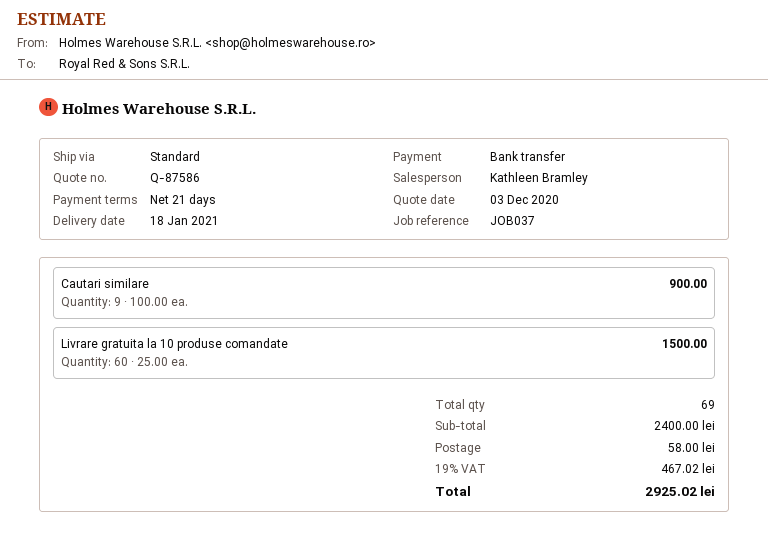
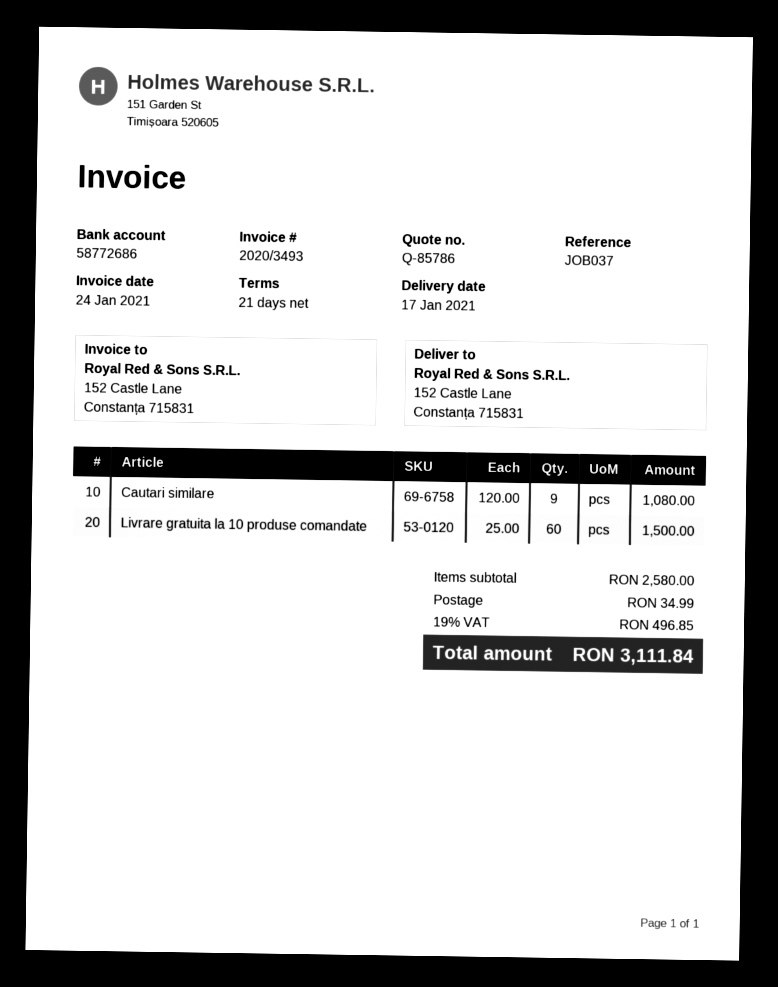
quote number: Q-87586 -> Q-85786
delivery date: 2021-01-18 -> 2021-01-17
Cautari similare: 9 x 100.00 = 900.00 -> 9 x 120.00 = 1080.00
subtotal: 2400.00 -> 2580.00
shipping: 58.00 -> 34.99
tax: 19% = 467.02 -> 19% = 496.85
total: 2925.02 -> 3111.84

